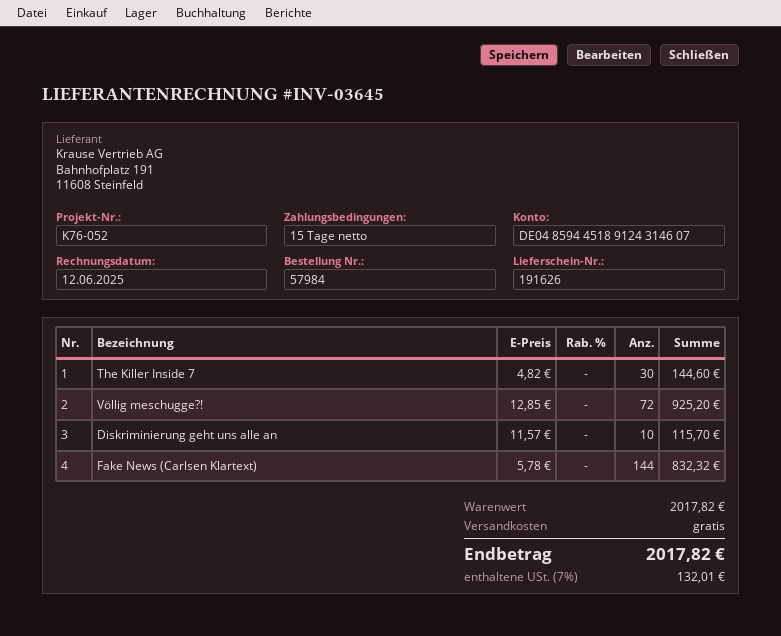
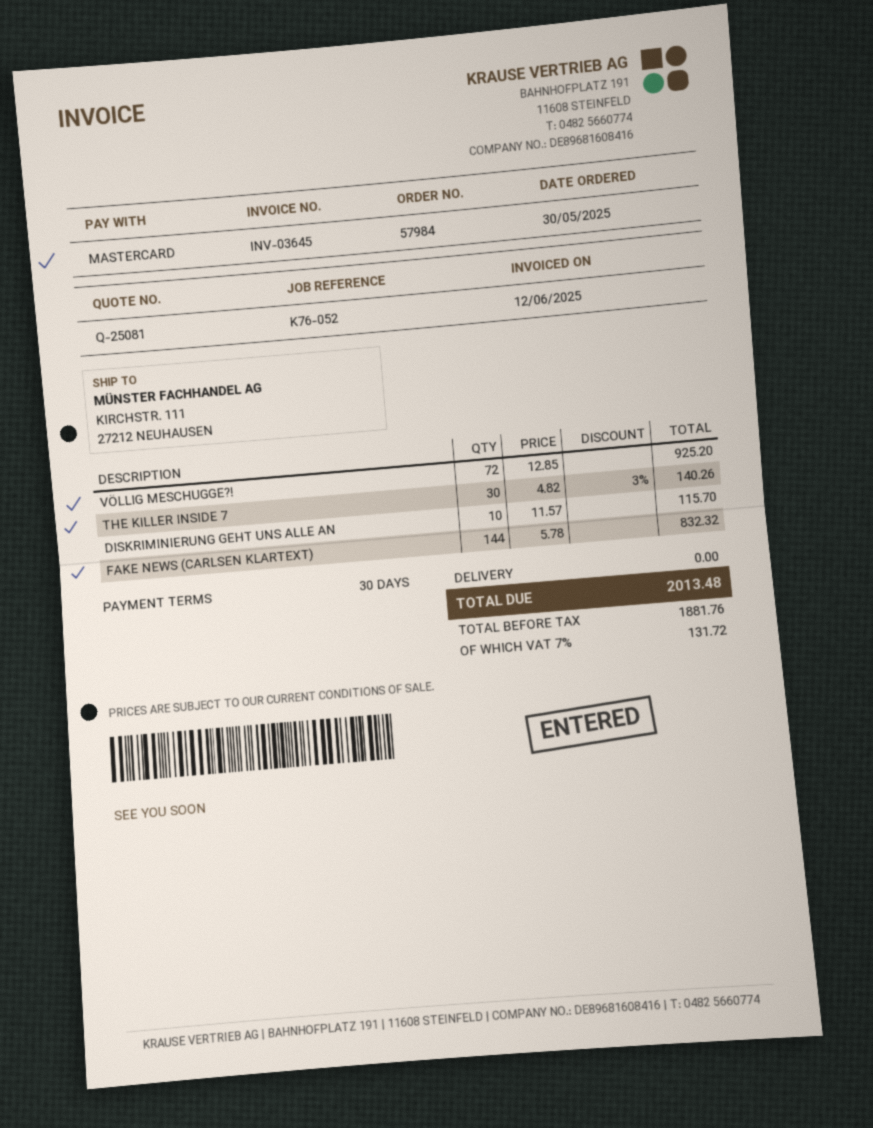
payment terms: 15 days -> 30 days
The Killer Inside 7: 30 x 4.82 = 144.60 -> 30 x 4.82 - 3% = 140.26
tax: 7% = 132.01 -> 7% = 131.72
total: 2017.82 -> 2013.48

